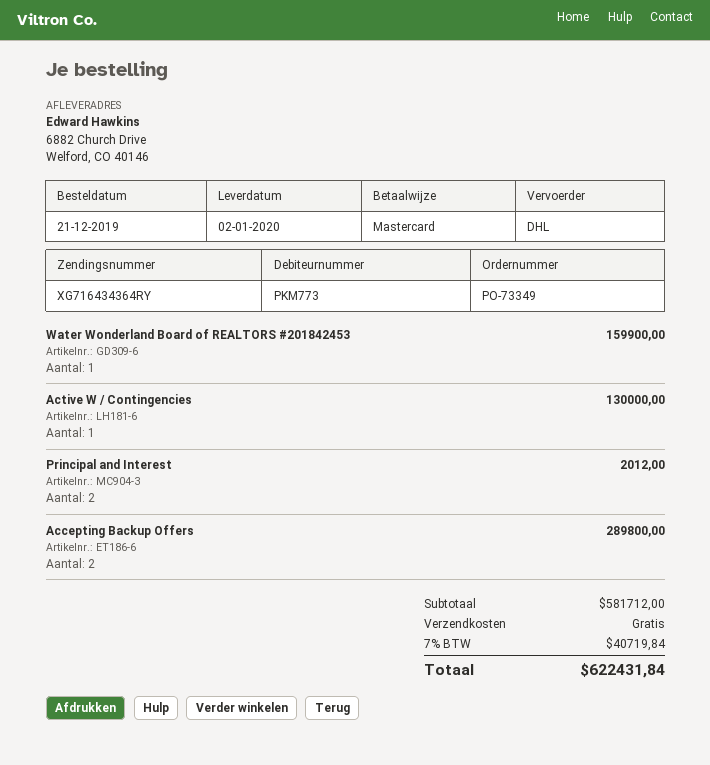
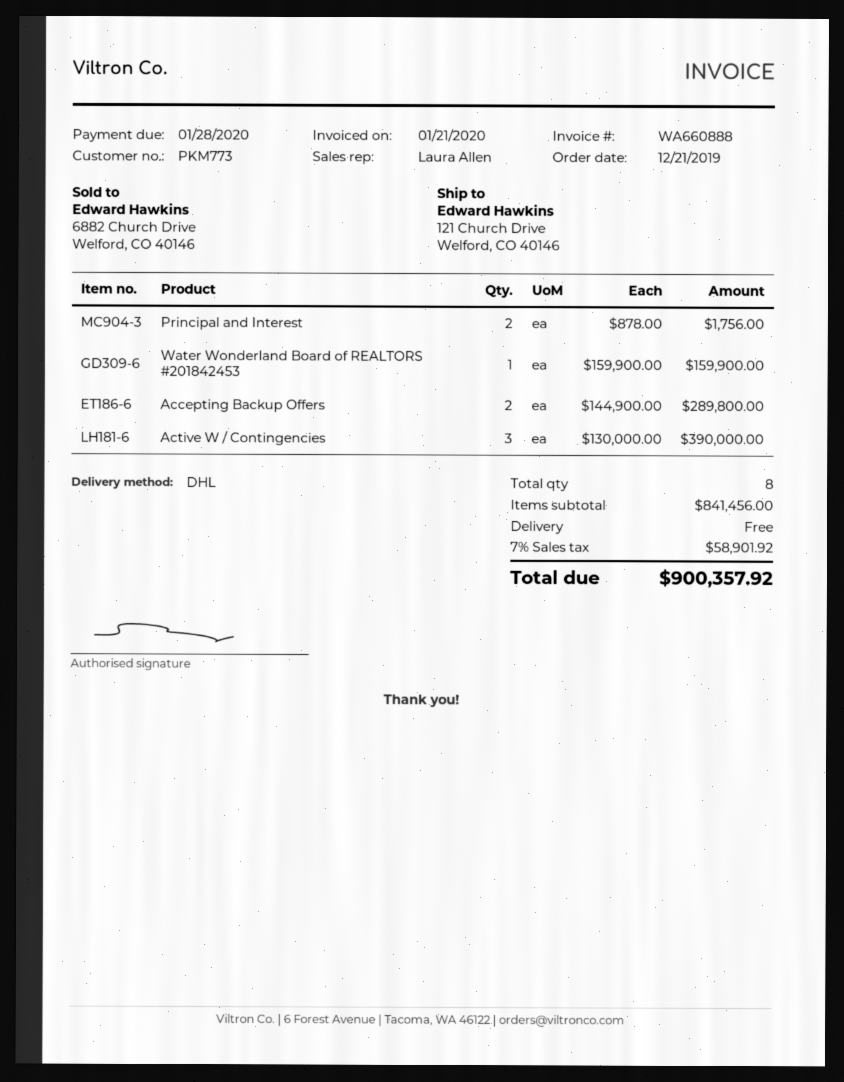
ship to: 6882 Church Drive, Welford, CO 40146 -> 121 Church Drive, Welford, CO 40146
Active W / Contingencies: 1 for 130000.00 -> 3 for 390000.00
Principal and Interest: 2 for 2012.00 -> 2 for 1756.00
subtotal: 581712.00 -> 841456.00
tax: 7% = 40719.84 -> 7% = 58901.92
total: 622431.84 -> 900357.92

